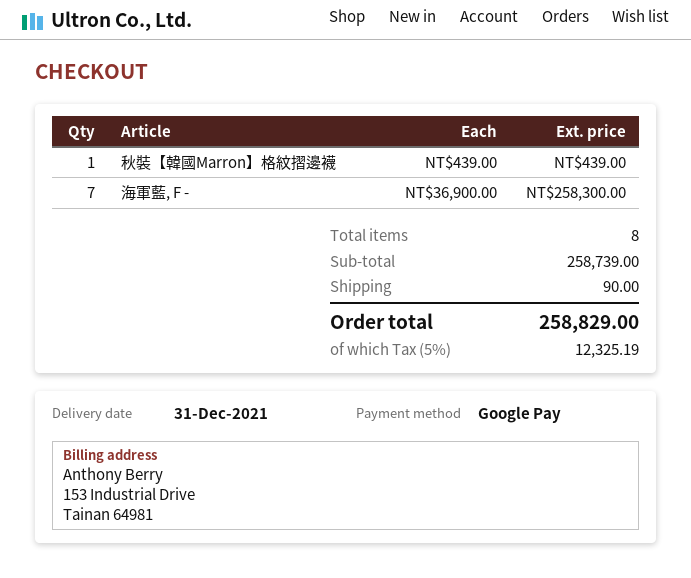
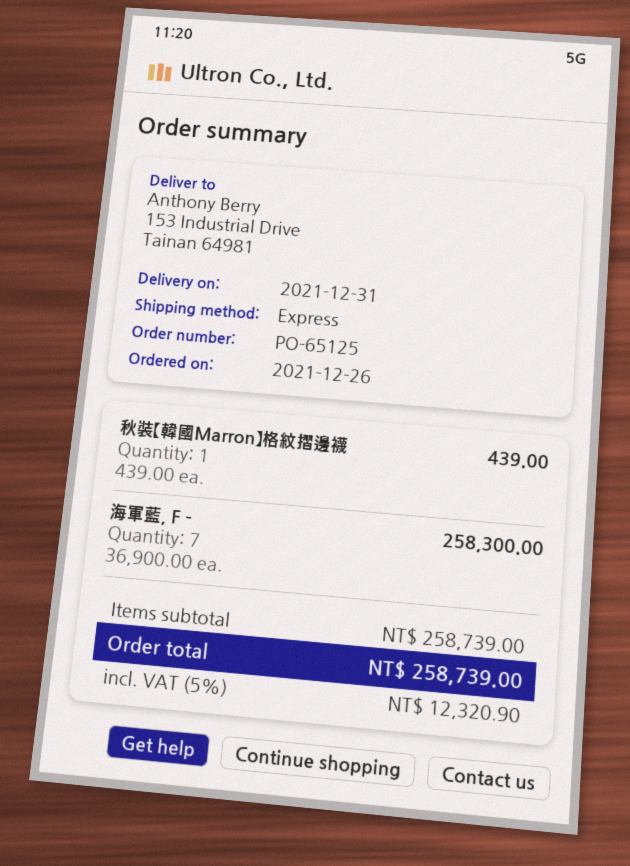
shipping: 90.00 -> none
tax: 5% = 12325.19 -> 5% = 12320.90
total: 258829.00 -> 258739.00

